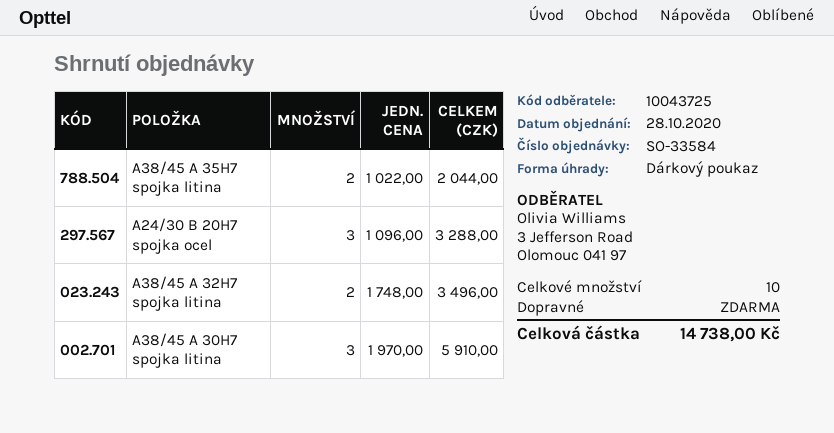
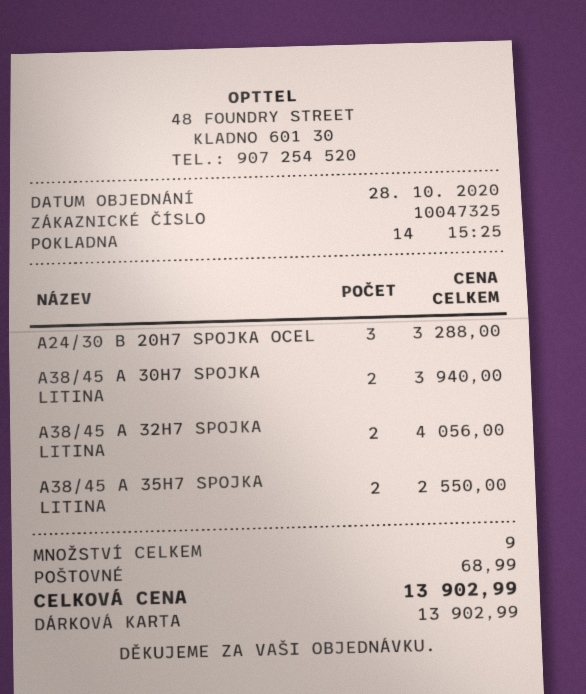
customer number: 10043725 -> 10047325
A38/45 A 35H7 spojka litina: 2 for 2044.00 -> 2 for 2550.00
A38/45 A 32H7 spojka litina: 2 for 3496.00 -> 2 for 4056.00
A38/45 A 30H7 spojka litina: 3 for 5910.00 -> 2 for 3940.00
total quantity: 10 -> 9
shipping: 0.00 -> 68.99
total: 14738.00 -> 13902.99

